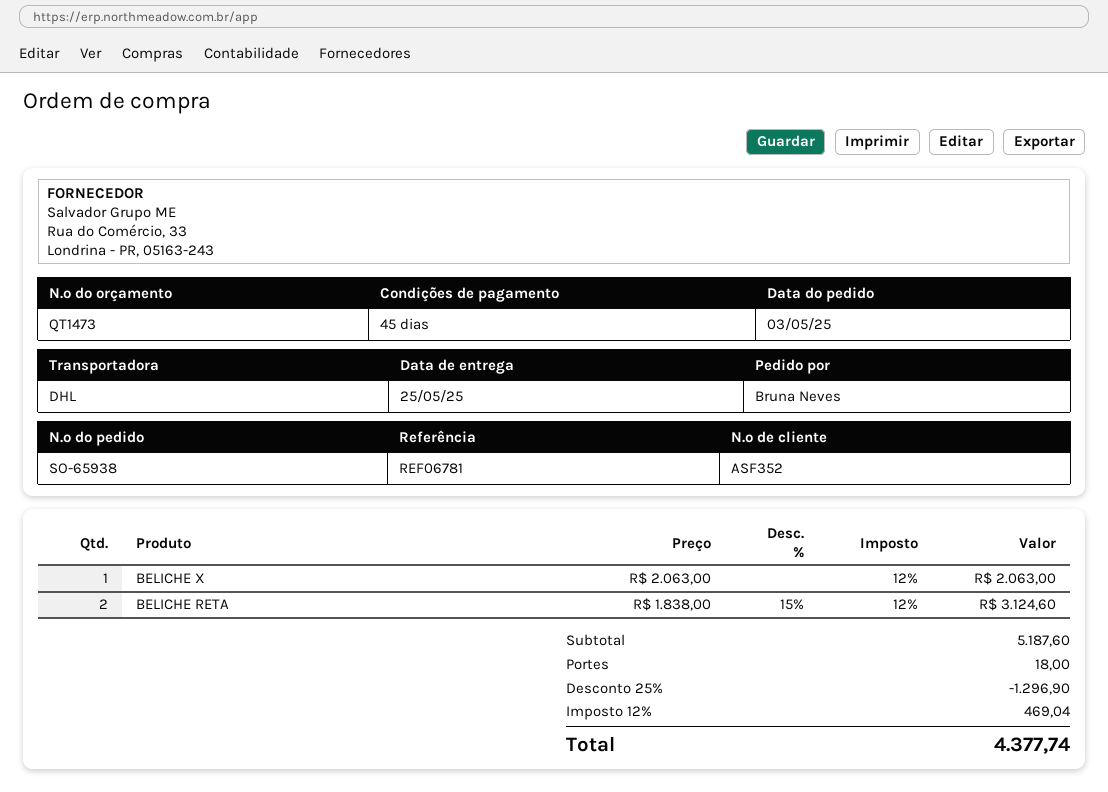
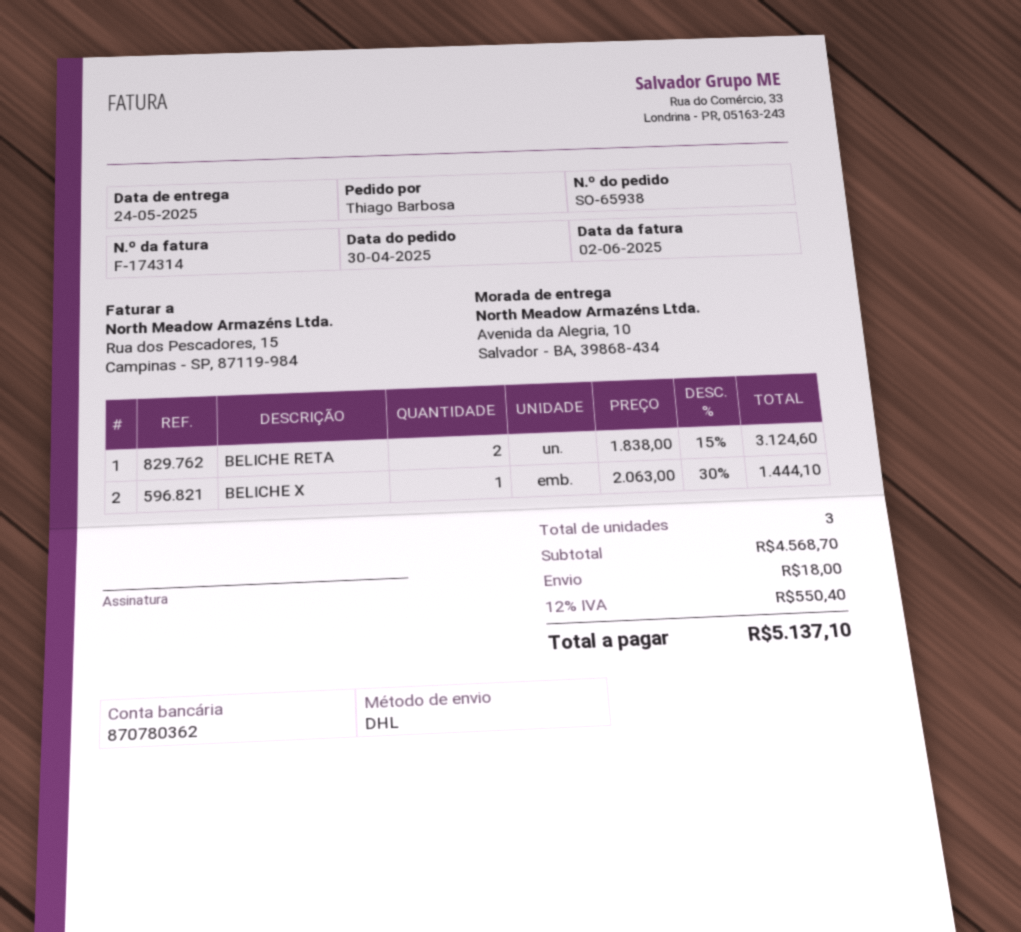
order date: 2025-05-03 -> 2025-04-30
delivery date: 2025-05-25 -> 2025-05-24
ordered by: Bruna Neves -> Thiago Barbosa
BELICHE X: 1 x 2063.00 = 2063.00 -> 1 x 2063.00 - 30% = 1444.10
subtotal: 5187.60 -> 4568.70
discount: 25% = 1296.90 -> none
tax: 12% = 469.04 -> 12% = 550.40
total: 4377.74 -> 5137.10

